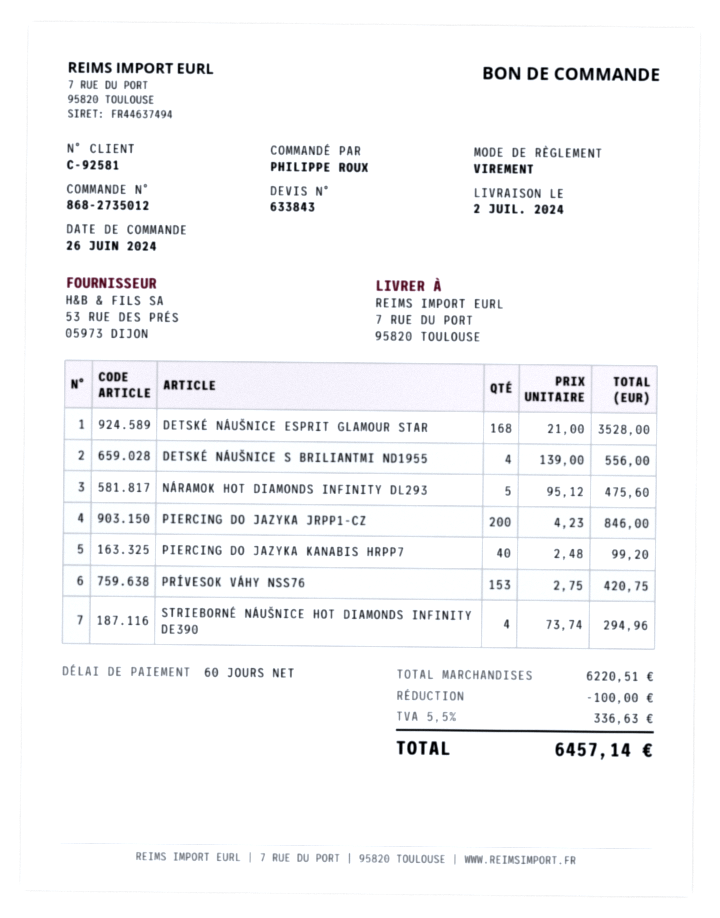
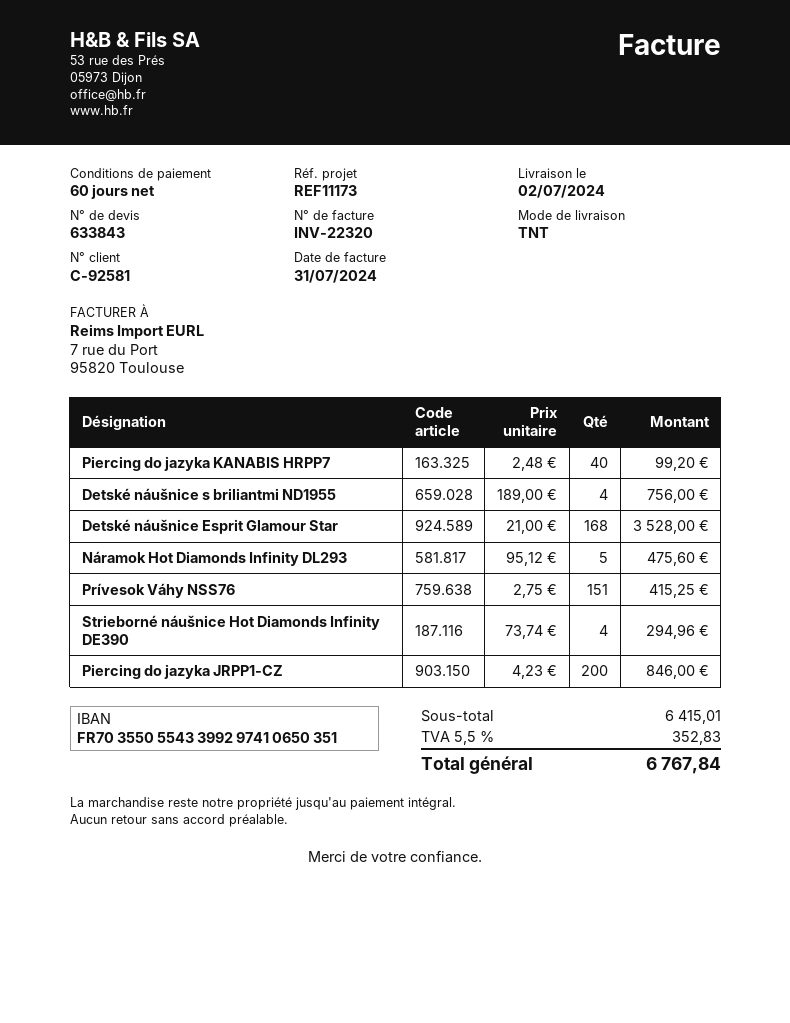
DETSKÉ NÁUŠNICE S BRILIANTMI ND1955: 4 x 139.00 = 556.00 -> 4 x 189.00 = 756.00
PRÍVESOK VÁHY NSS76: 153 x 2.75 = 420.75 -> 151 x 2.75 = 415.25
subtotal: 6220.51 -> 6415.01
discount: 100.00 -> none
tax: 5.5% = 336.63 -> 5.5% = 352.83
total: 6457.14 -> 6767.84

